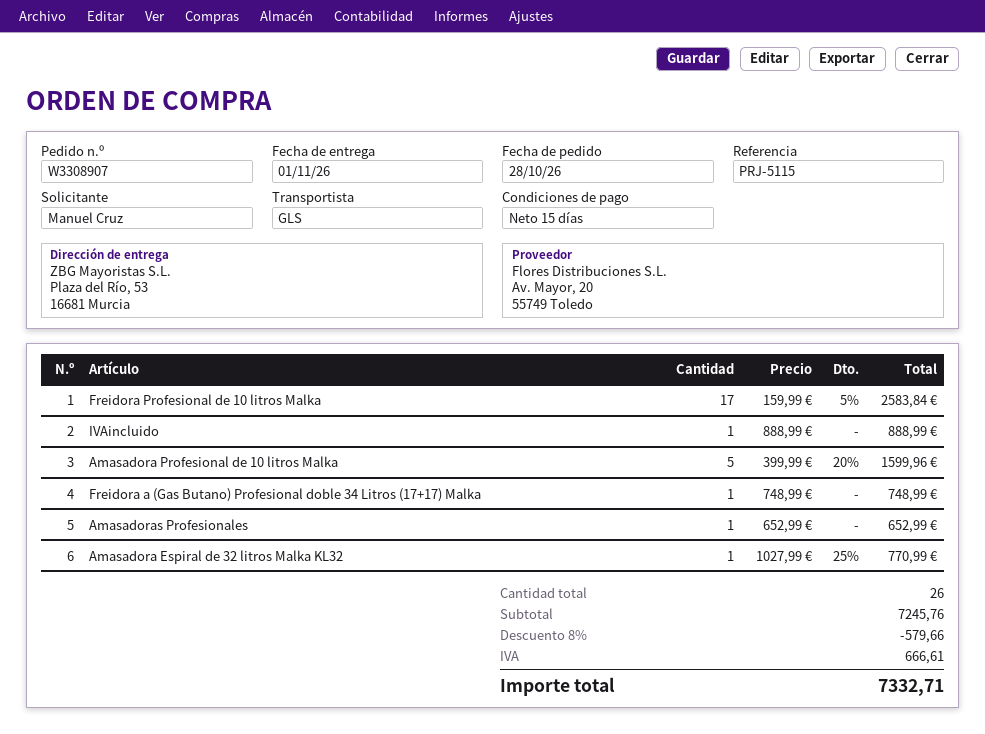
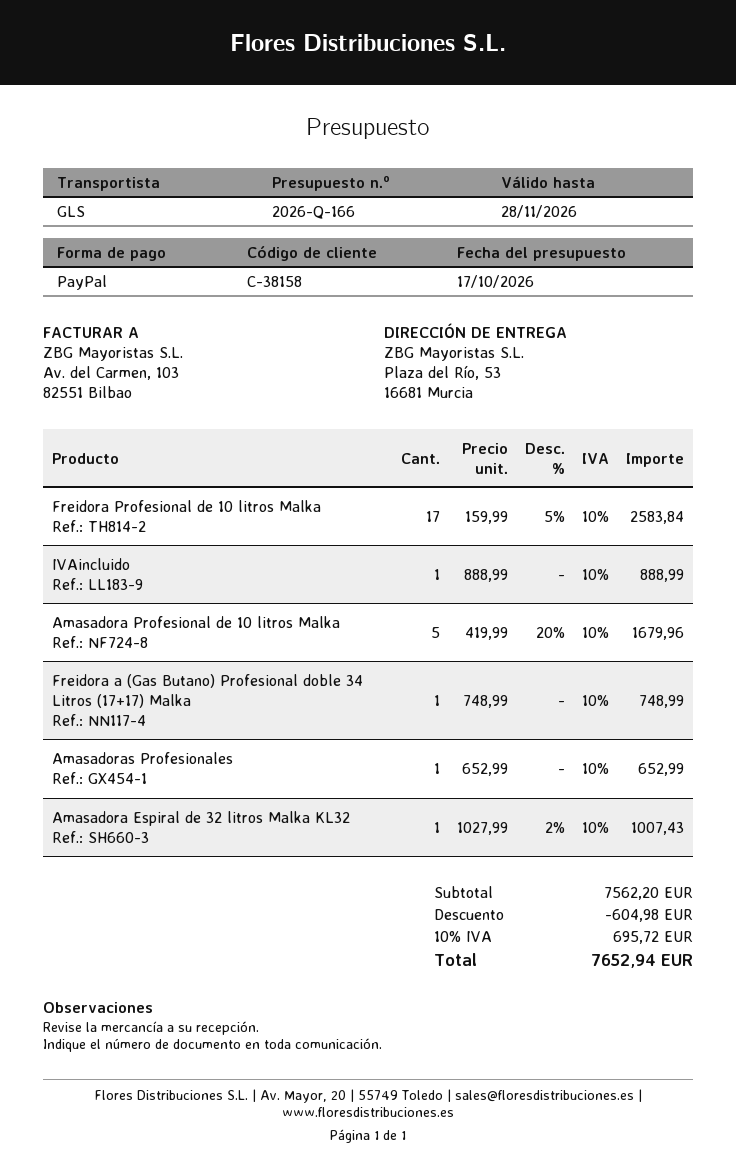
Amasadora Profesional de 10 litros Malka: 5 x 399.99 - 20% = 1599.96 -> 5 x 419.99 - 20% = 1679.96
Amasadora Espiral de 32 litros Malka KL32: 1 x 1027.99 - 25% = 770.99 -> 1 x 1027.99 - 2% = 1007.43
subtotal: 7245.76 -> 7562.20
discount: 579.66 -> 604.98
tax: 666.61 -> 695.72
total: 7332.71 -> 7652.94

